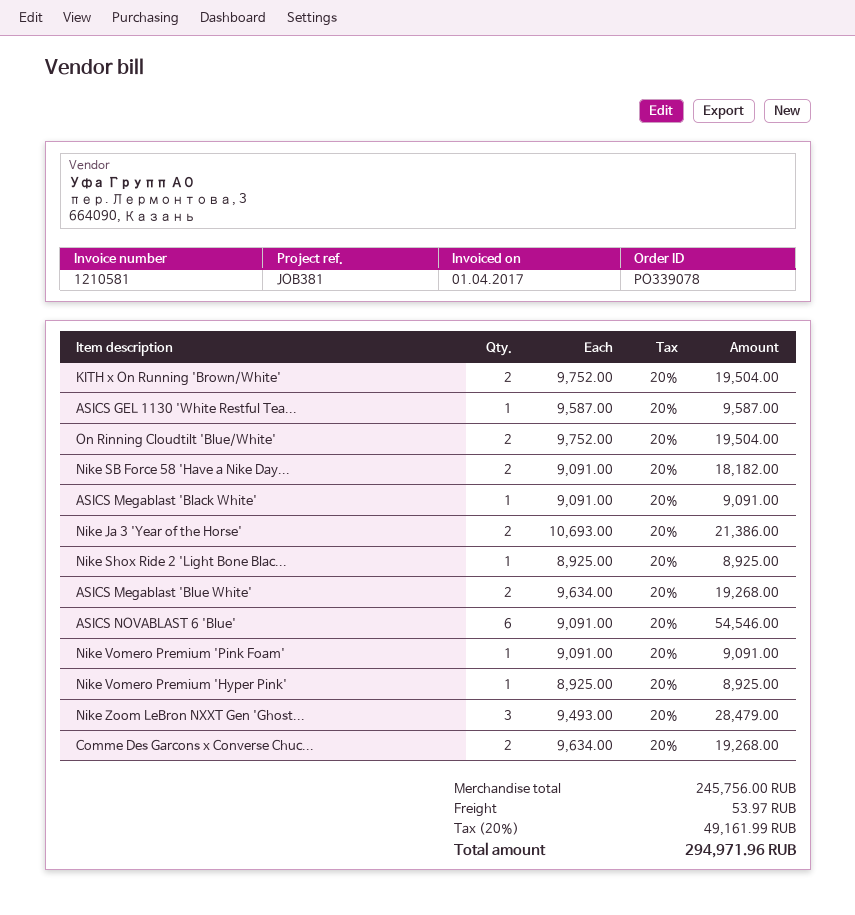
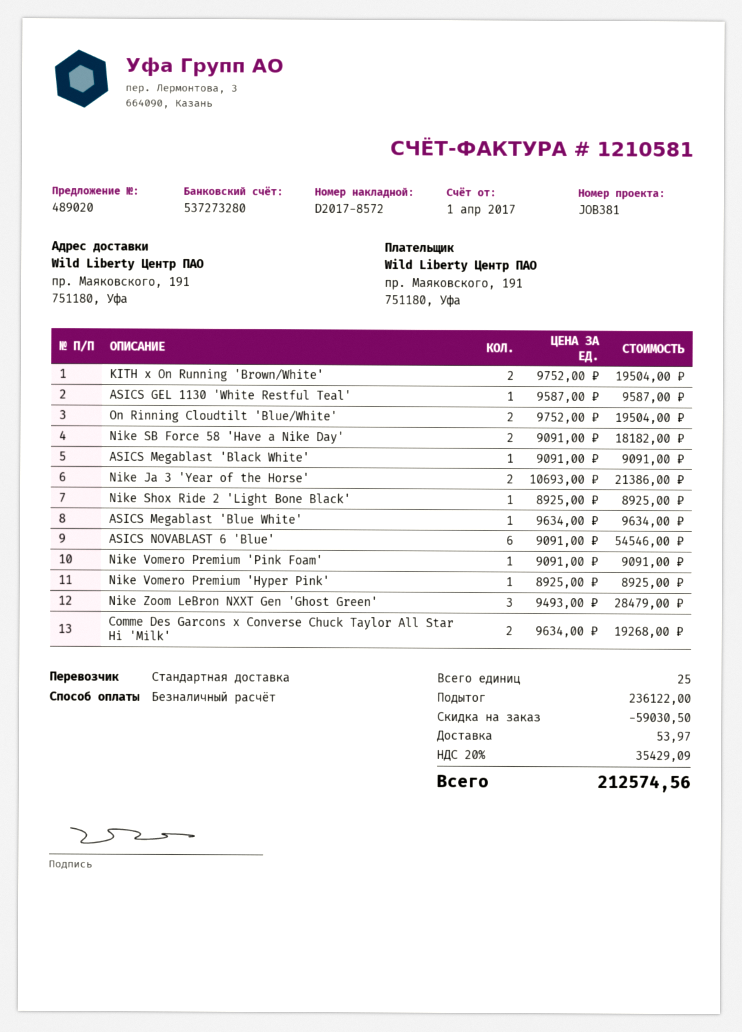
ASICS Megablast 'Blue White': 2 x 9634.00 = 19268.00 -> 1 x 9634.00 = 9634.00
subtotal: 245756.00 -> 236122.00
discount: none -> 59030.50
tax: 20% = 49161.99 -> 20% = 35429.09
total: 294971.96 -> 212574.56

